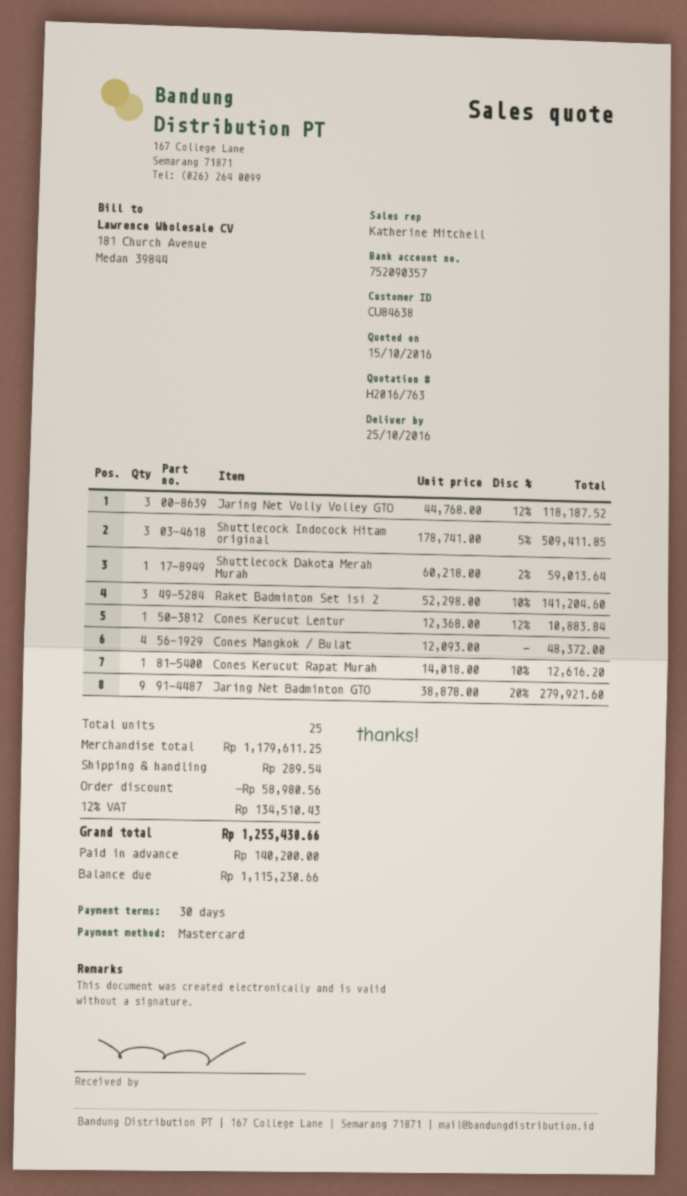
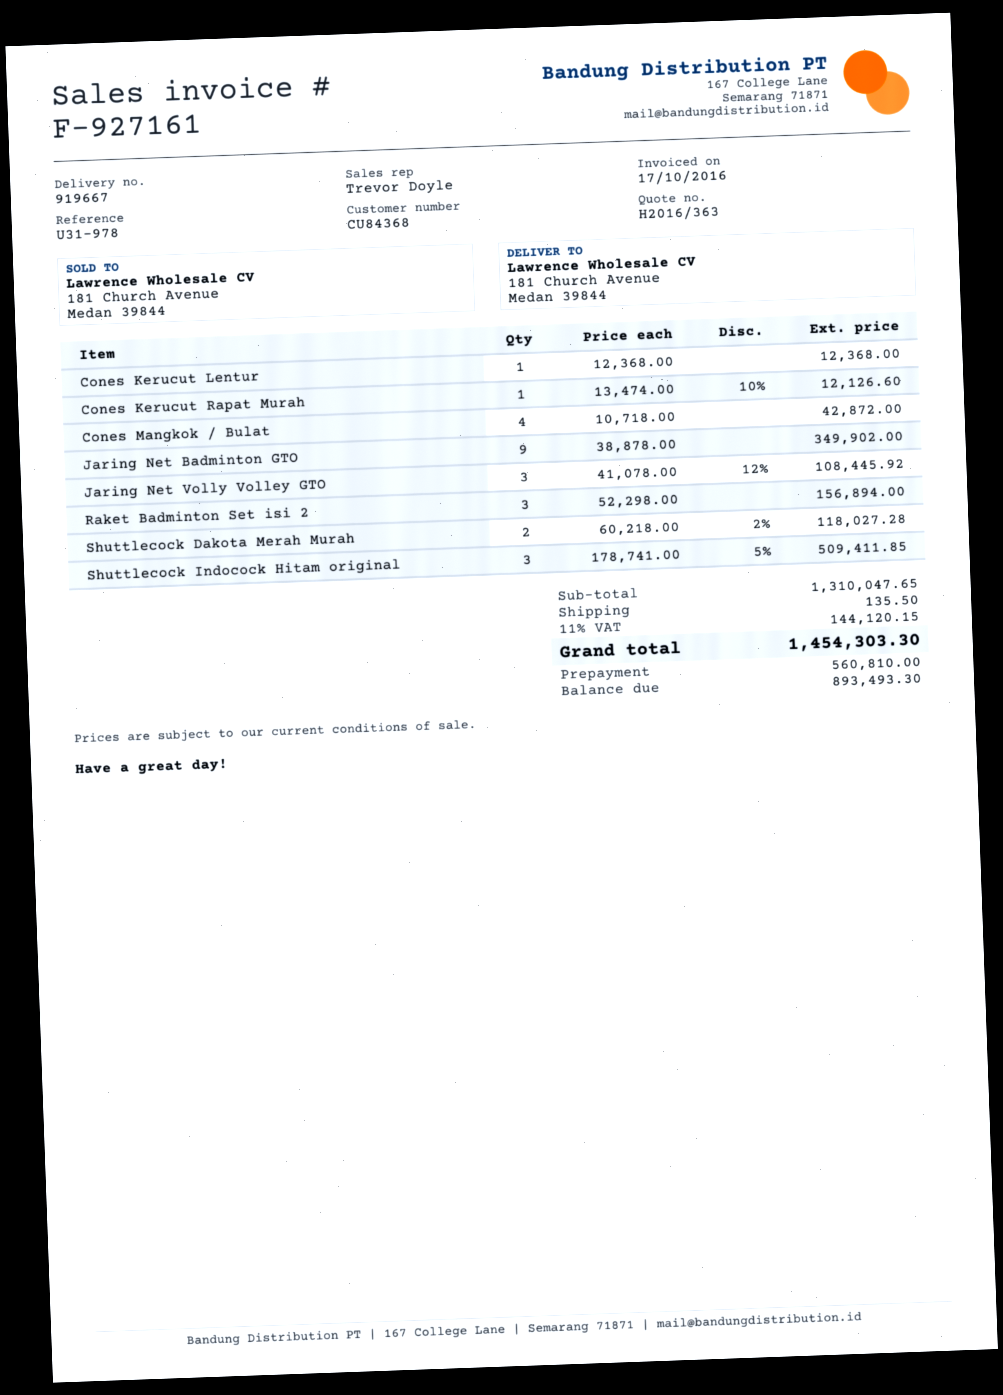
quote number: H2016/763 -> H2016/363
customer number: CU84638 -> CU84368
sales rep: Katherine Mitchell -> Trevor Doyle
Jaring Net Volly Volley GTO: 3 x 44768.00 - 12% = 118187.52 -> 3 x 41078.00 - 12% = 108445.92
Shuttlecock Dakota Merah Murah: 1 x 60218.00 - 2% = 59013.64 -> 2 x 60218.00 - 2% = 118027.28
Raket Badminton Set isi 2: 3 x 52298.00 - 10% = 141204.60 -> 3 x 52298.00 = 156894.00
Cones Kerucut Lentur: 1 x 12368.00 - 12% = 10883.84 -> 1 x 12368.00 = 12368.00
Cones Mangkok / Bulat: 4 x 12093.00 = 48372.00 -> 4 x 10718.00 = 42872.00
Cones Kerucut Rapat Murah: 1 x 14018.00 - 10% = 12616.20 -> 1 x 13474.00 - 10% = 12126.60
Jaring Net Badminton GTO: 9 x 38878.00 - 20% = 279921.60 -> 9 x 38878.00 = 349902.00
subtotal: 1179611.25 -> 1310047.65
discount: 58980.56 -> none
shipping: 289.54 -> 135.50
tax: 12% = 134510.43 -> 11% = 144120.15
total: 1255430.66 -> 1454303.30
deposit: 140200.00 -> 560810.00
balance: 1115230.66 -> 893493.30

